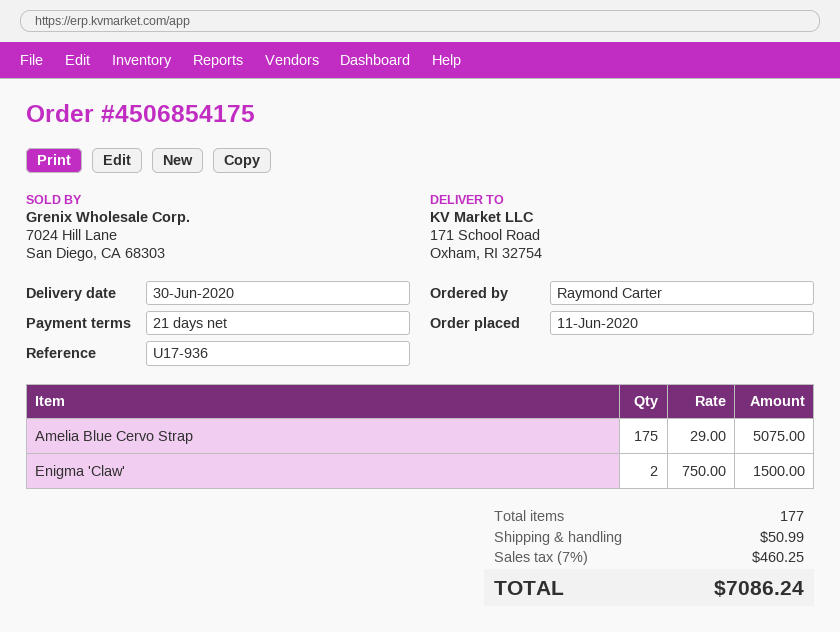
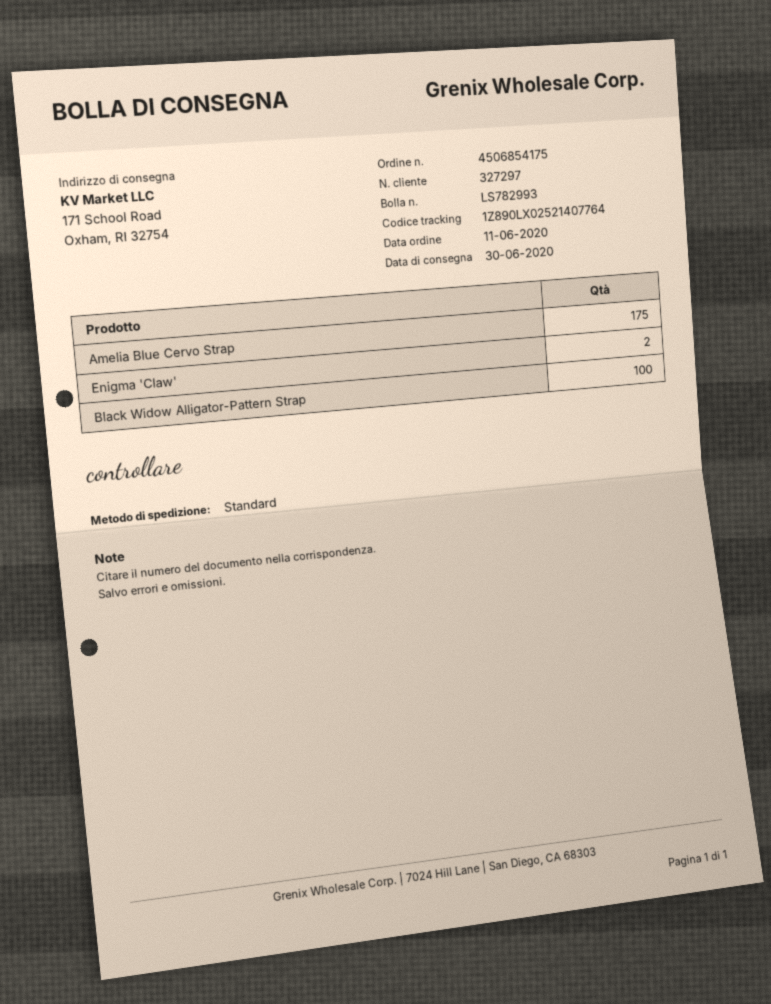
Black Widow Alligator-Pattern Strap: none -> 100

